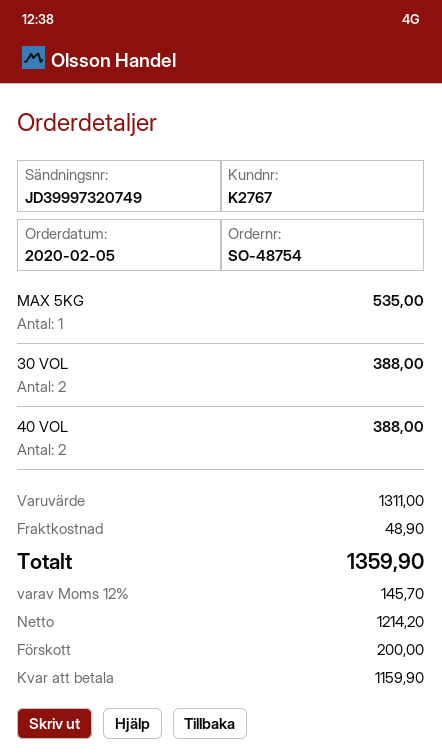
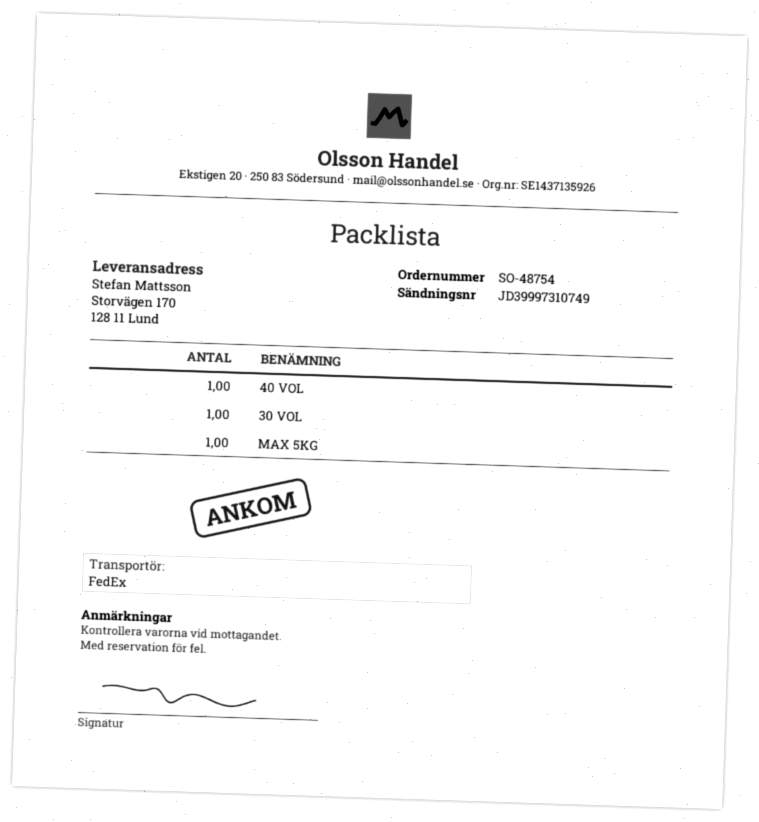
tracking number: JD39997320749 -> JD39997310749
30 VOL: 2 -> 1
40 VOL: 2 -> 1

